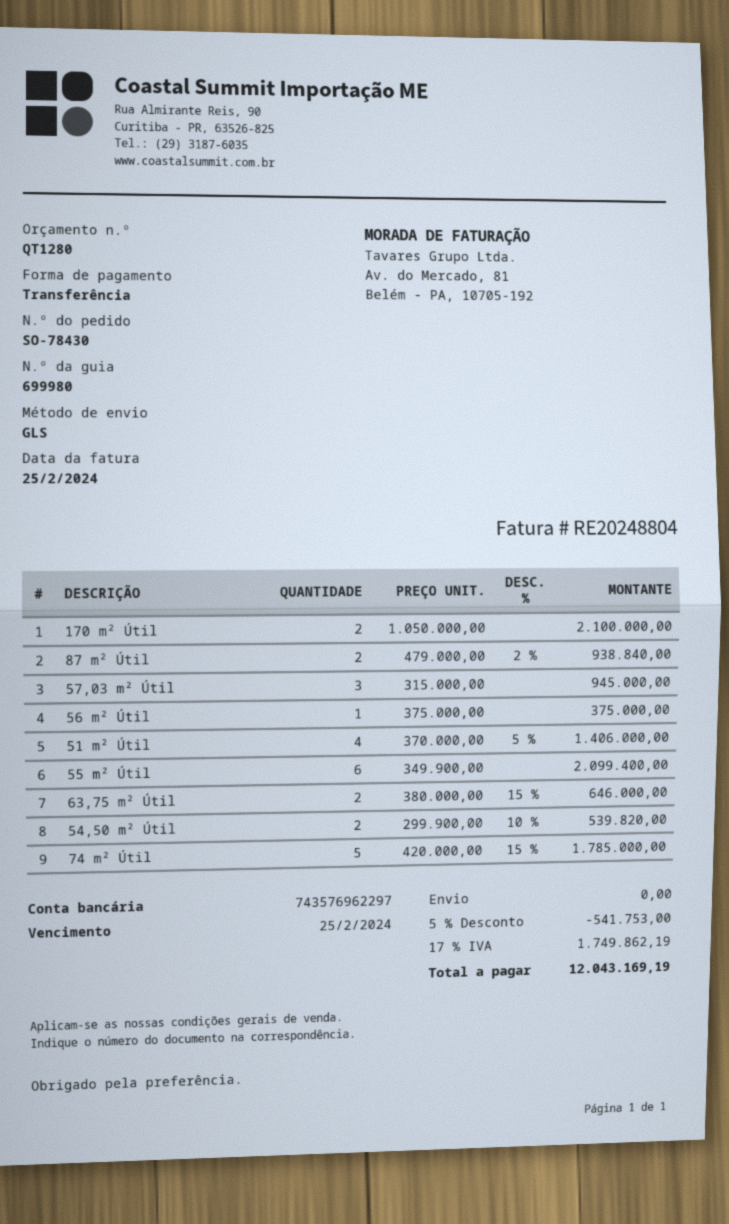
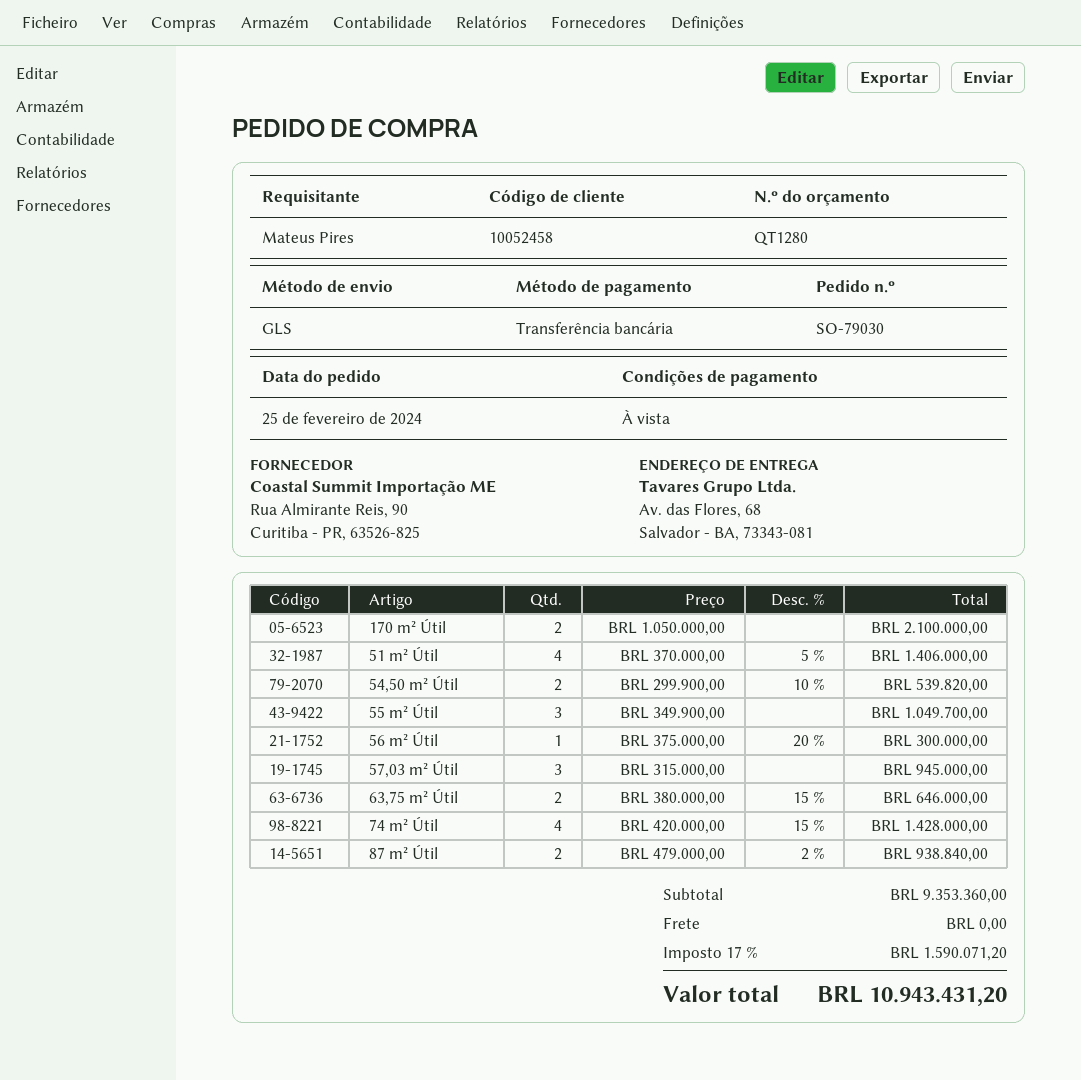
order number: SO-78430 -> SO-79030
56 m² Útil: 1 x 375000.00 = 375000.00 -> 1 x 375000.00 - 20% = 300000.00
55 m² Útil: 6 x 349900.00 = 2099400.00 -> 3 x 349900.00 = 1049700.00
74 m² Útil: 5 x 420000.00 - 15% = 1785000.00 -> 4 x 420000.00 - 15% = 1428000.00
discount: 5% = 541753.00 -> none
tax: 17% = 1749862.19 -> 17% = 1590071.20
total: 12043169.19 -> 10943431.20

